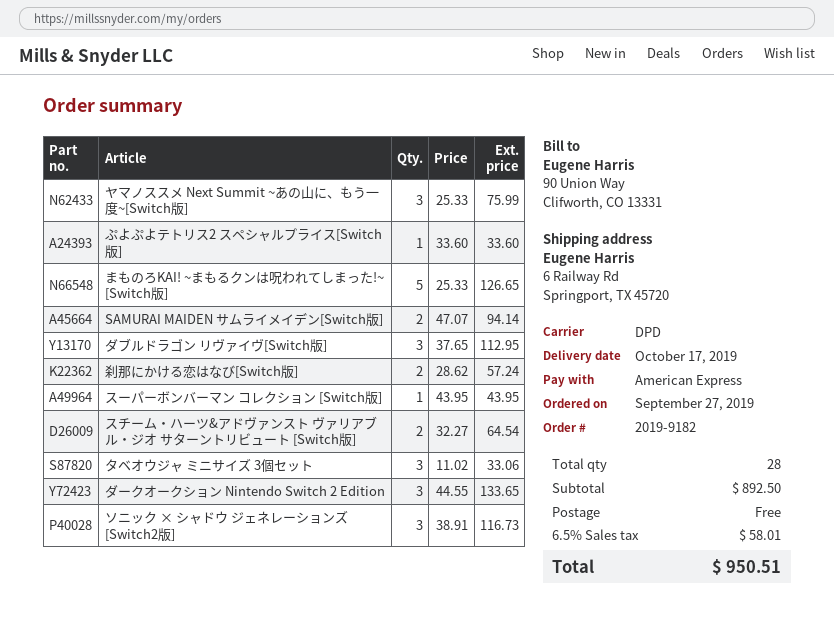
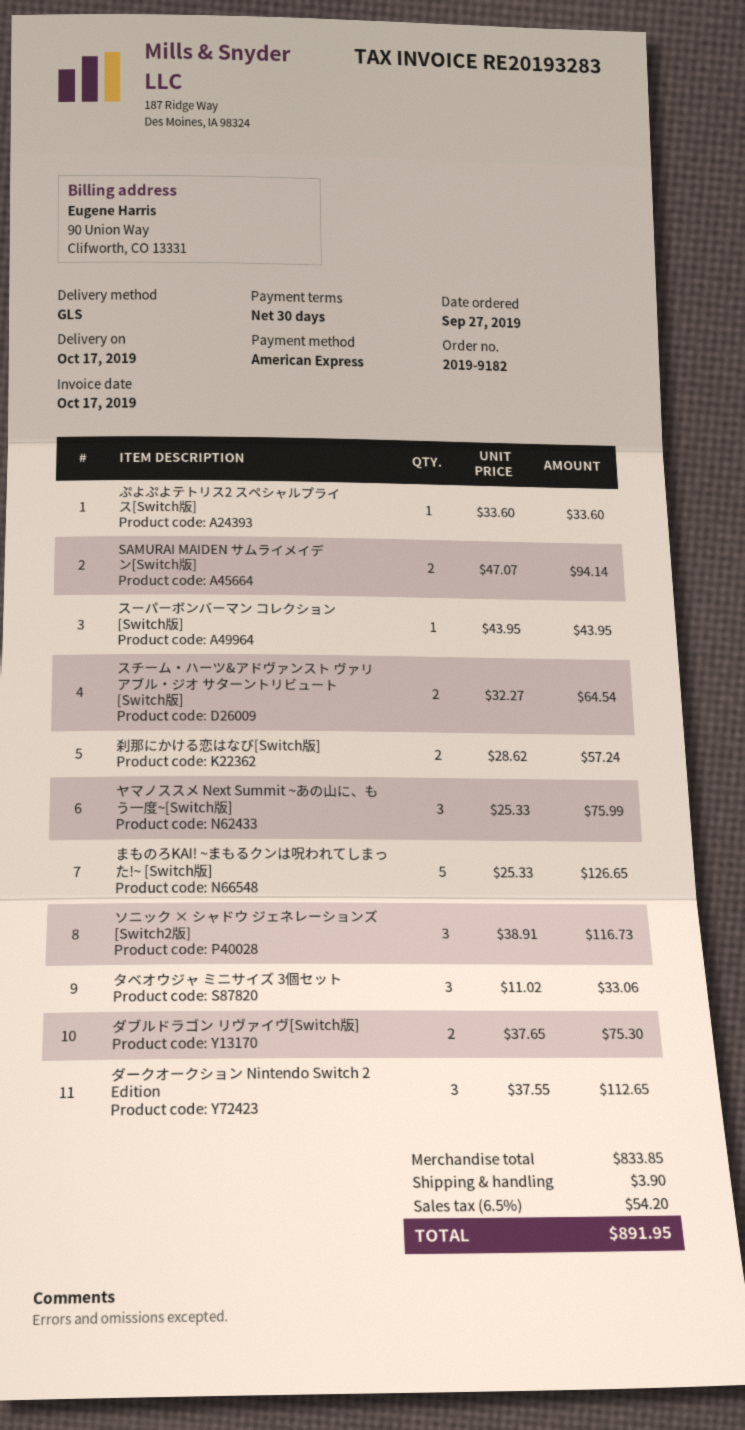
shipping method: DPD -> GLS
ダブルドラゴン リヴァイヴ[Switch版]: 3 x 37.65 = 112.95 -> 2 x 37.65 = 75.30
ダークオークション Nintendo Switch 2 Edition: 3 x 44.55 = 133.65 -> 3 x 37.55 = 112.65
subtotal: 892.50 -> 833.85
shipping: 0.00 -> 3.90
tax: 6.5% = 58.01 -> 6.5% = 54.20
total: 950.51 -> 891.95

